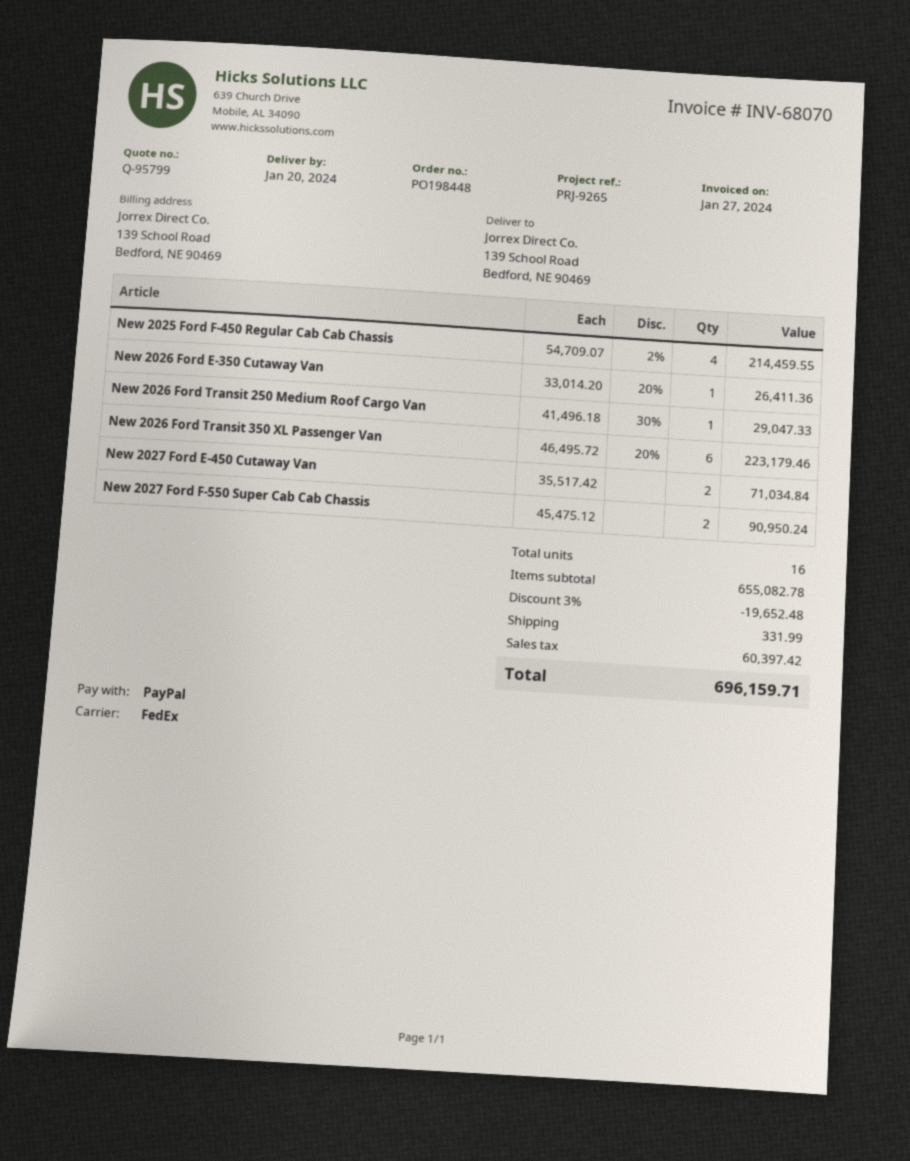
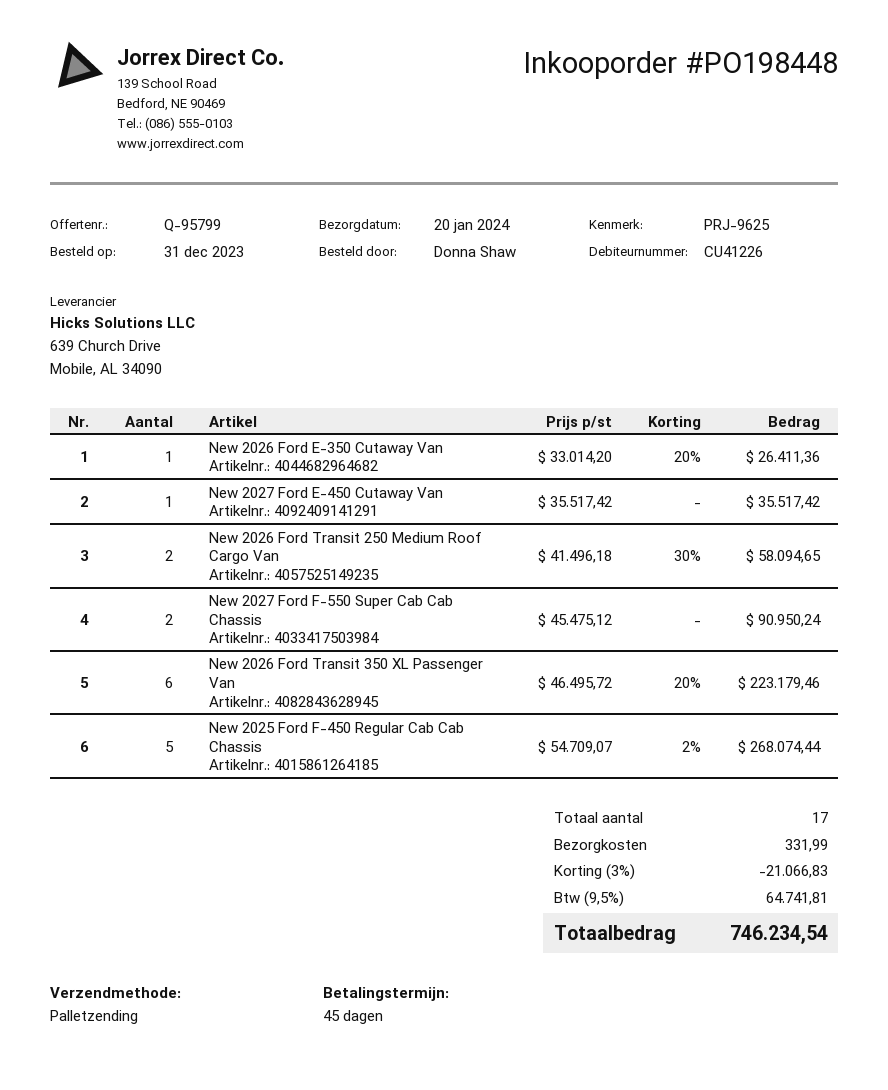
reference: PRJ-9265 -> PRJ-9625
shipping method: FedEx -> pallet freight
New 2025 Ford F-450 Regular Cab Cab Chassis: 4 x 54709.07 - 2% = 214459.55 -> 5 x 54709.07 - 2% = 268074.44
New 2026 Ford Transit 250 Medium Roof Cargo Van: 1 x 41496.18 - 30% = 29047.33 -> 2 x 41496.18 - 30% = 58094.65
New 2027 Ford E-450 Cutaway Van: 2 x 35517.42 = 71034.84 -> 1 x 35517.42 = 35517.42
total quantity: 16 -> 17
discount: 3% = 19652.48 -> 3% = 21066.83
tax: 60397.42 -> 64741.81
total: 696159.71 -> 746234.54

